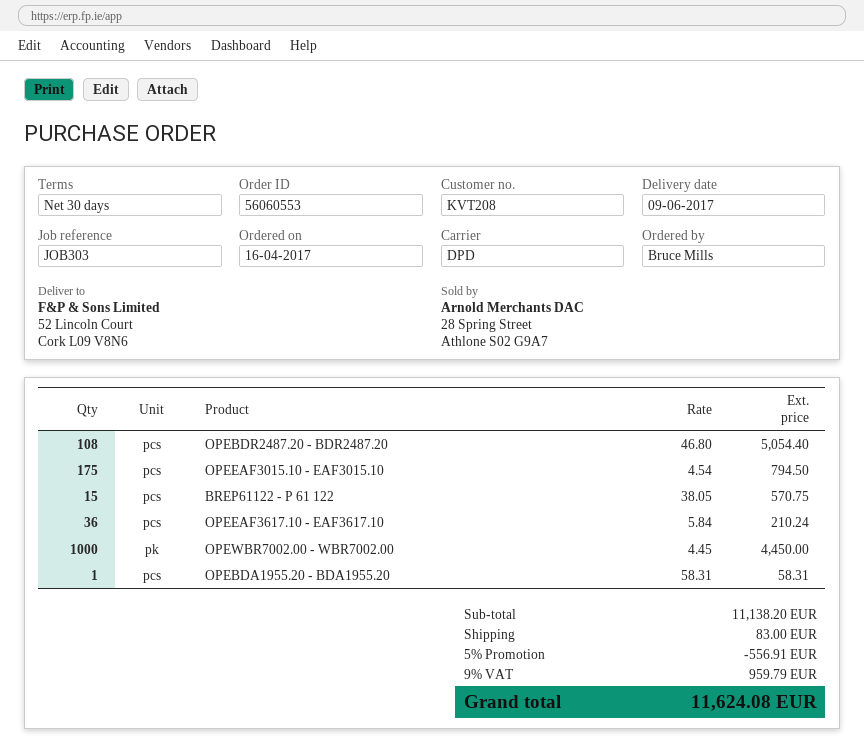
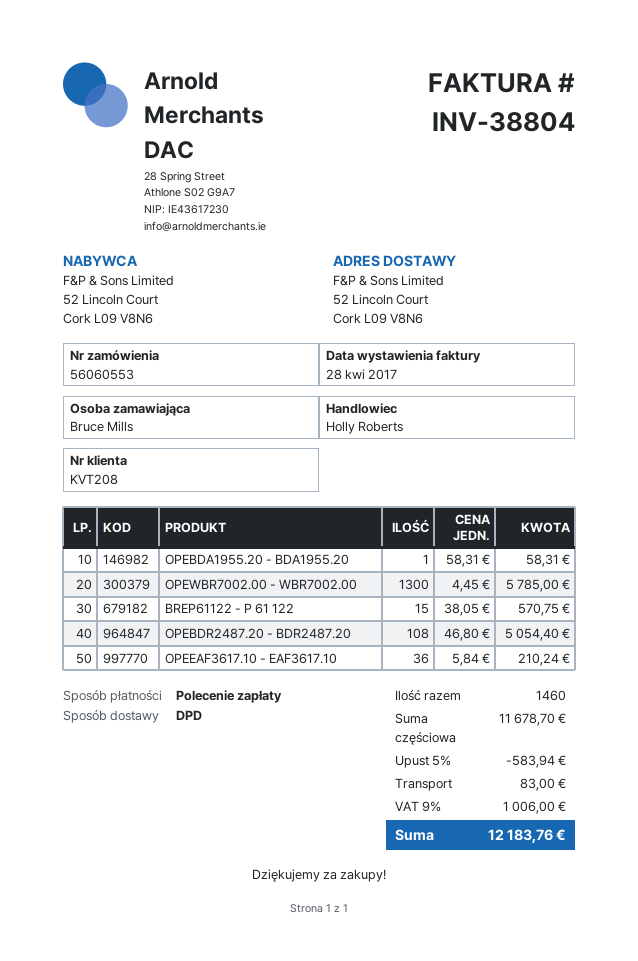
OPEEAF3015.10 - EAF3015.10: 175 x 4.54 = 794.50 -> none
OPEWBR7002.00 - WBR7002.00: 1000 x 4.45 = 4450.00 -> 1300 x 4.45 = 5785.00
subtotal: 11138.20 -> 11678.70
discount: 5% = 556.91 -> 5% = 583.94
tax: 9% = 959.79 -> 9% = 1006.00
total: 11624.08 -> 12183.76

